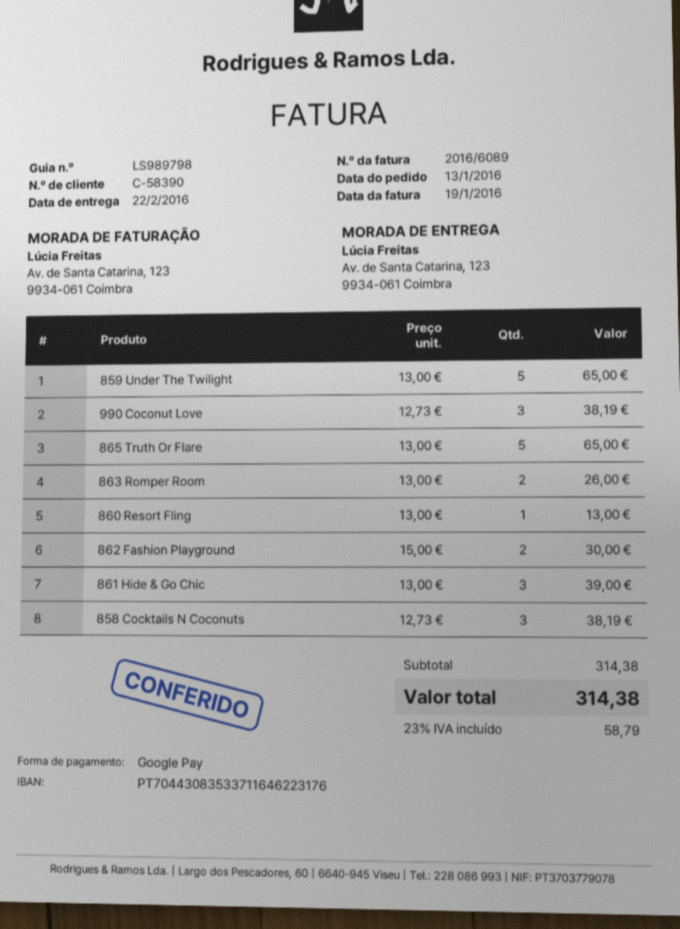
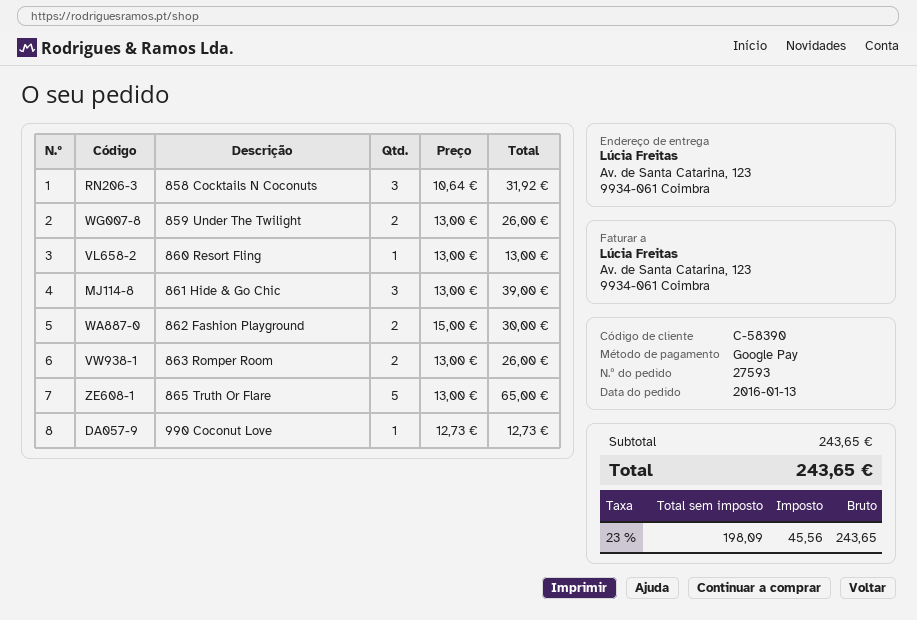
859 Under The Twilight: 5 x 13.00 = 65.00 -> 2 x 13.00 = 26.00
990 Coconut Love: 3 x 12.73 = 38.19 -> 1 x 12.73 = 12.73
858 Cocktails N Coconuts: 3 x 12.73 = 38.19 -> 3 x 10.64 = 31.92
subtotal: 314.38 -> 243.65
tax: 23% = 58.79 -> 23% = 45.56
total: 314.38 -> 243.65

